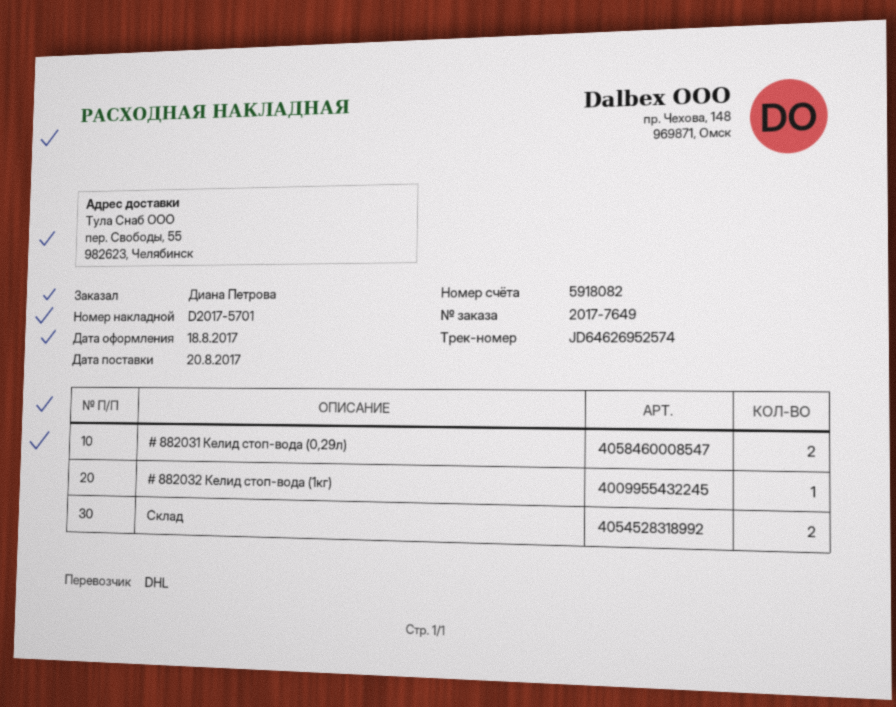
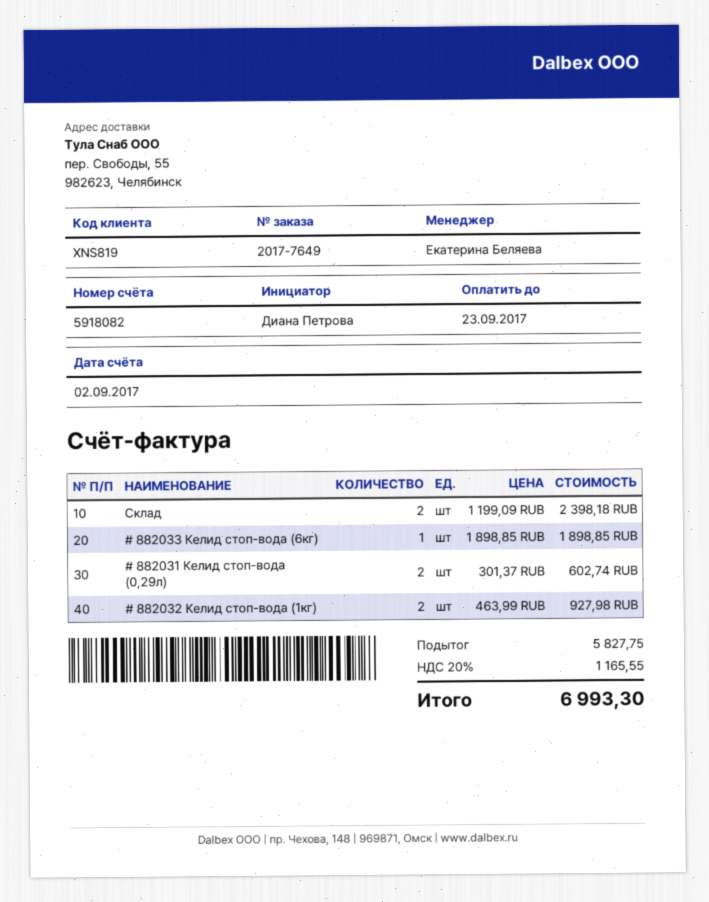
# 882032 Келид стоп-вода (1кг): 1 -> 2
# 882033 Келид стоп-вода (6кг): none -> 1

